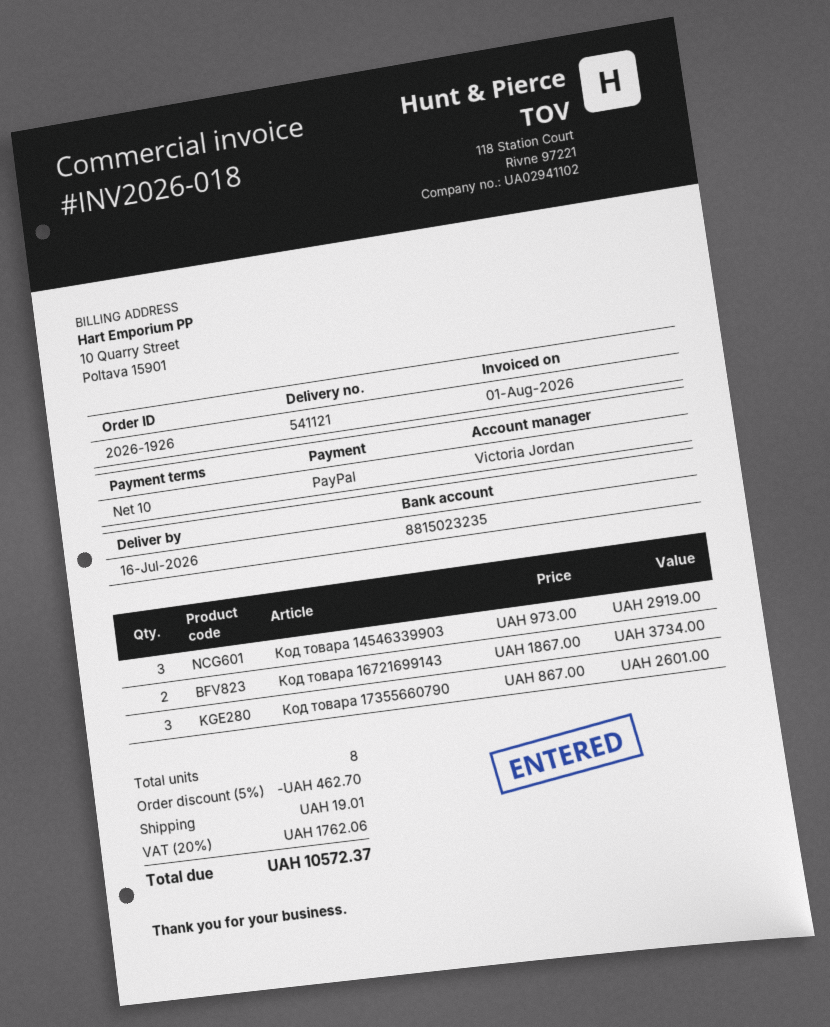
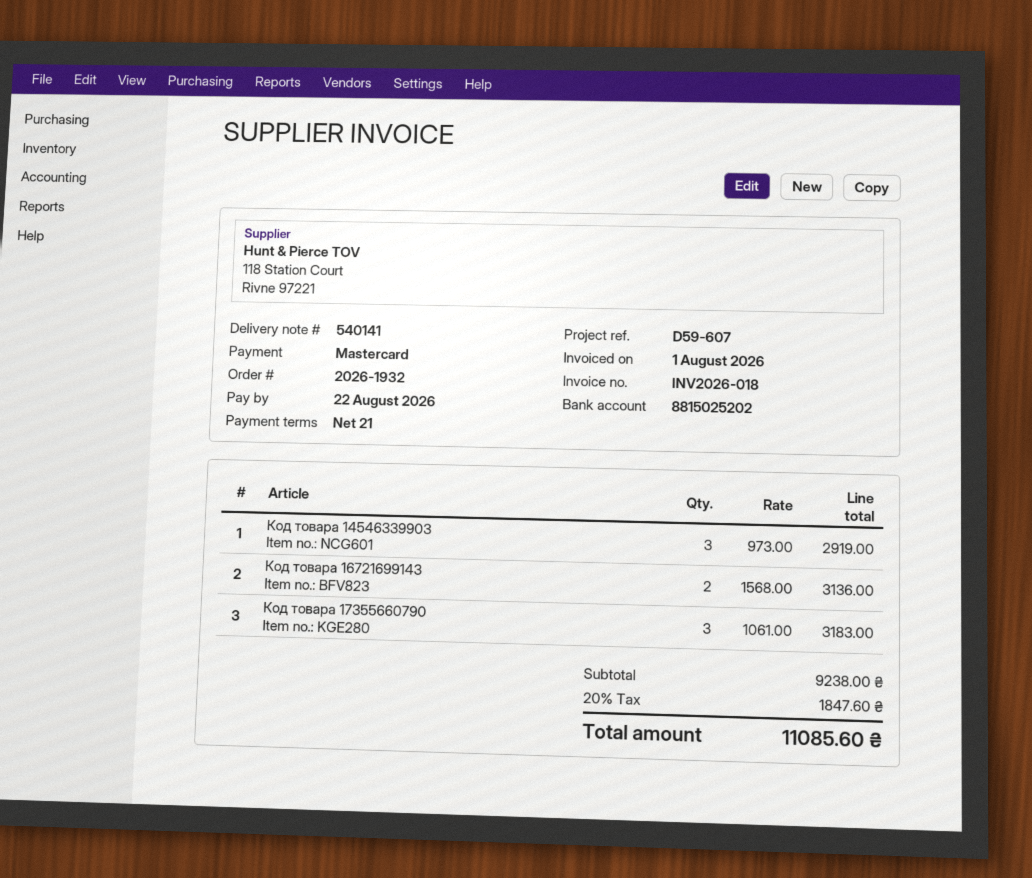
order number: 2026-1926 -> 2026-1932
delivery note number: 541121 -> 540141
payment terms: 10 days -> 21 days
payment method: PayPal -> Mastercard
bank account: 8815023235 -> 8815025202
Код товара 16721699143: 2 x 1867.00 = 3734.00 -> 2 x 1568.00 = 3136.00
Код товара 17355660790: 3 x 867.00 = 2601.00 -> 3 x 1061.00 = 3183.00
discount: 5% = 462.70 -> none
shipping: 19.01 -> none
tax: 20% = 1762.06 -> 20% = 1847.60
total: 10572.37 -> 11085.60

